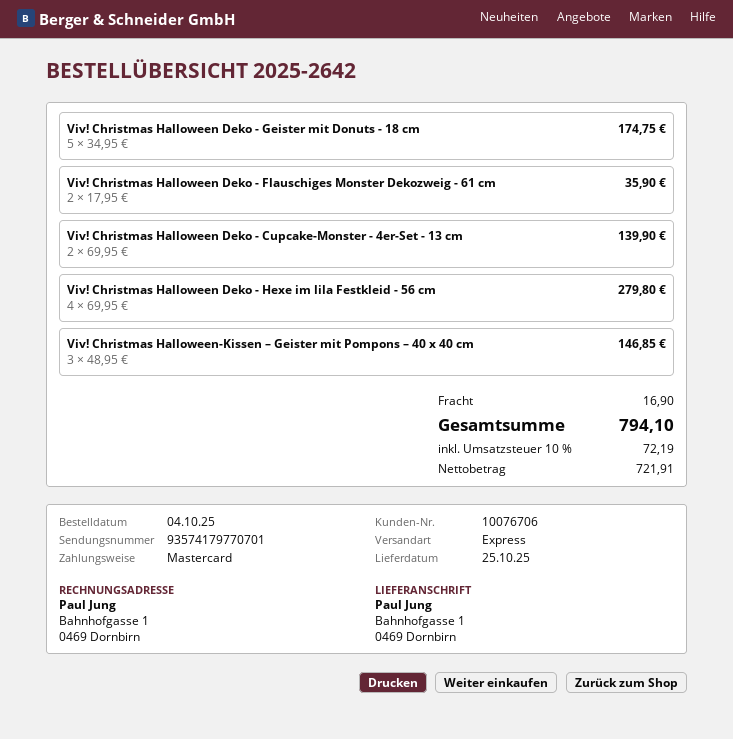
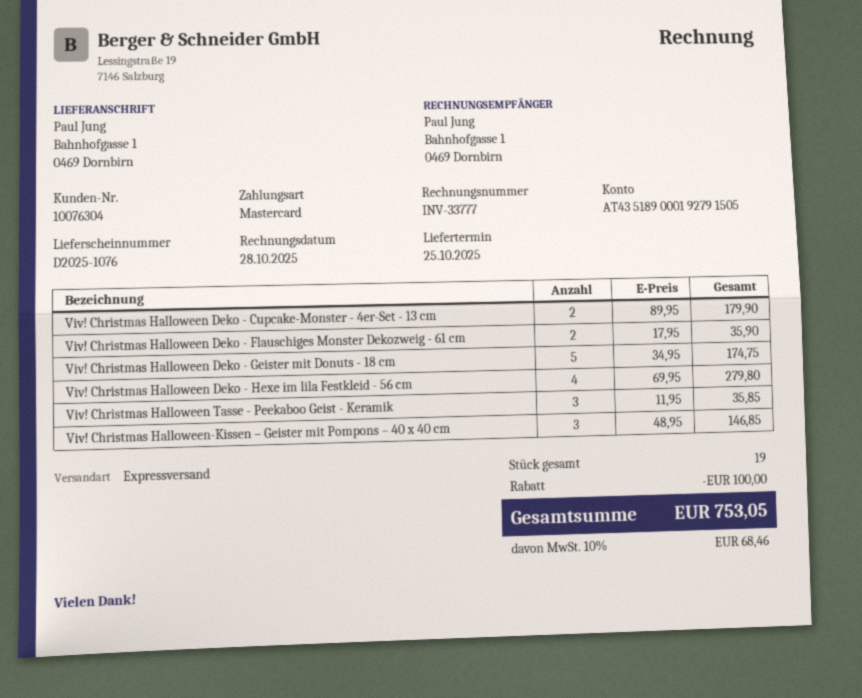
customer number: 10076706 -> 10076304
Viv! Christmas Halloween Deko - Cupcake-Monster - 4er-Set - 13 cm: 2 x 69.95 = 139.90 -> 2 x 89.95 = 179.90
Viv! Christmas Halloween Tasse - Peekaboo Geist - Keramik: none -> 3 x 11.95 = 35.85
discount: none -> 100.00
shipping: 16.90 -> none
tax: 10% = 72.19 -> 10% = 68.46
total: 794.10 -> 753.05

